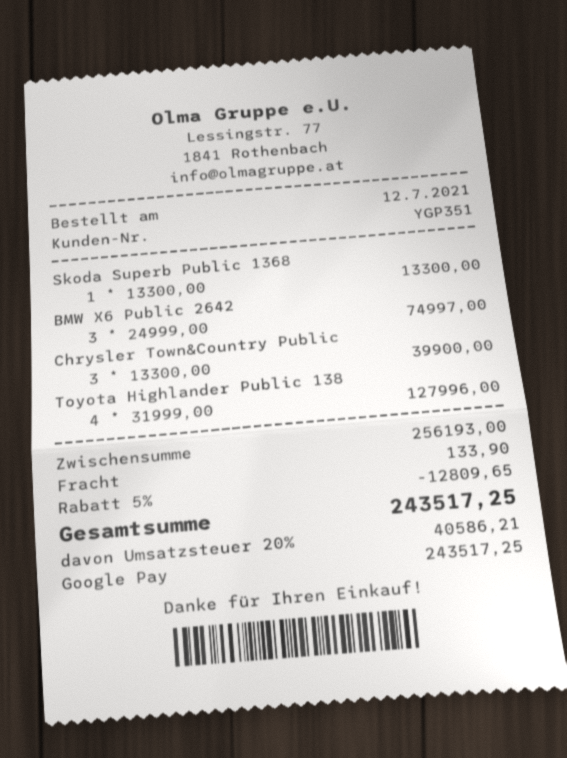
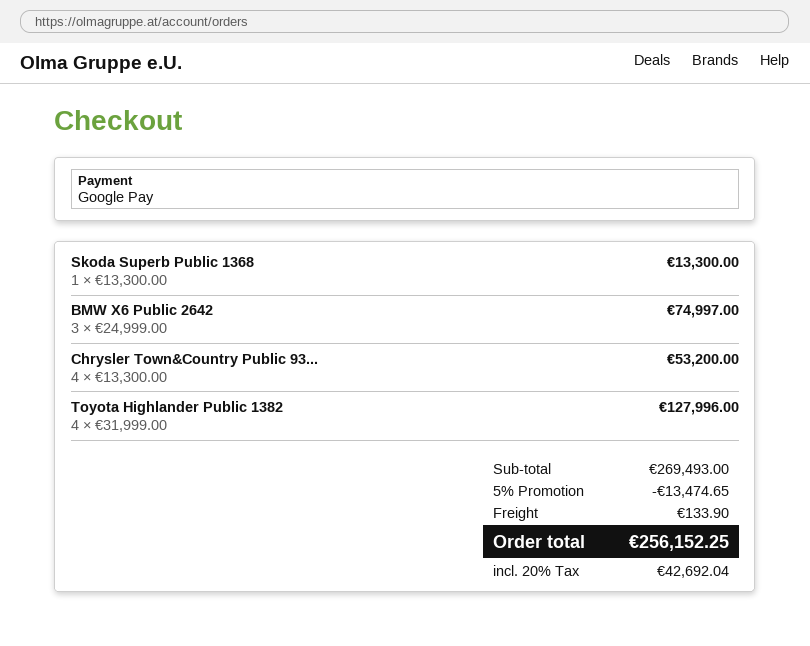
Chrysler Town&Country Public: 3 x 13300.00 = 39900.00 -> 4 x 13300.00 = 53200.00
subtotal: 256193.00 -> 269493.00
discount: 5% = 12809.65 -> 5% = 13474.65
tax: 20% = 40586.21 -> 20% = 42692.04
total: 243517.25 -> 256152.25

